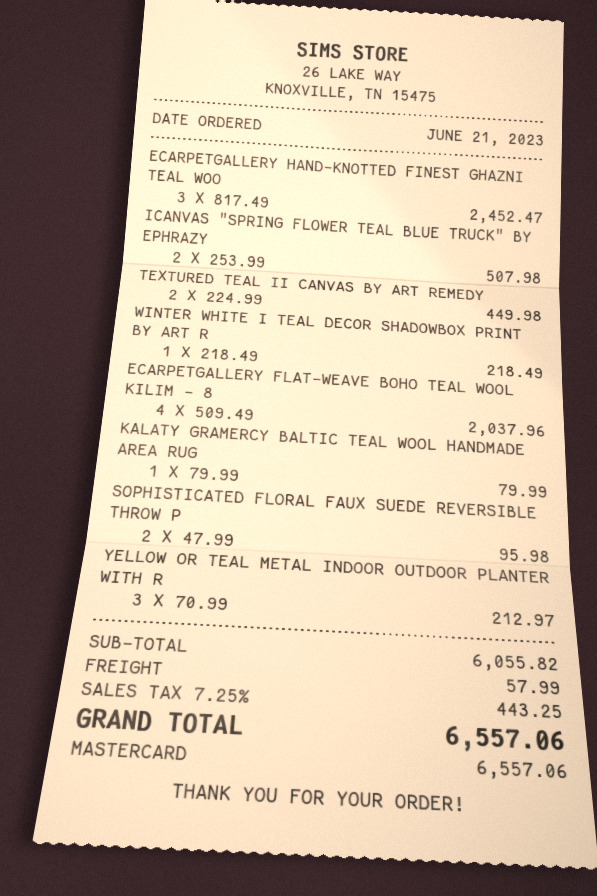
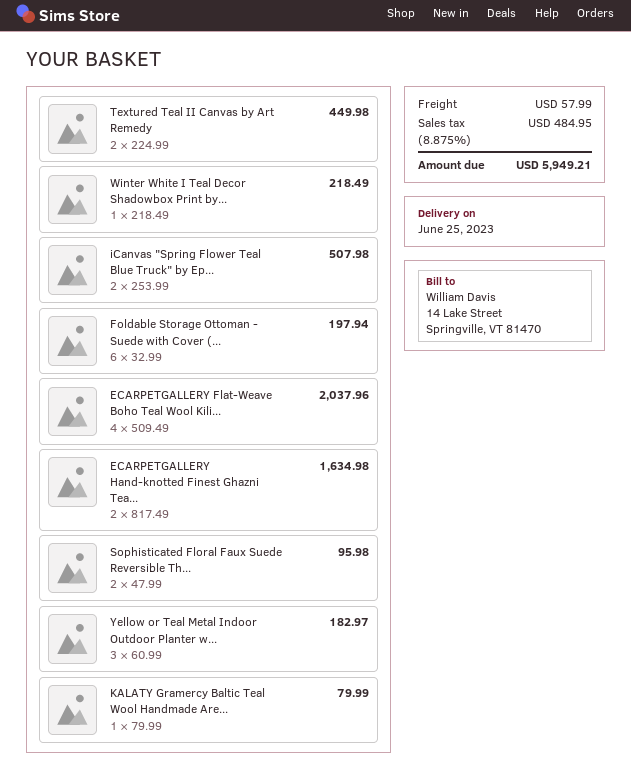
ECARPETGALLERY HAND-KNOTTED FINEST GHAZNI TEAL WOO: 3 x 817.49 = 2452.47 -> 2 x 817.49 = 1634.98
YELLOW OR TEAL METAL INDOOR OUTDOOR PLANTER WITH R: 3 x 70.99 = 212.97 -> 3 x 60.99 = 182.97
Foldable Storage Ottoman - Suede with Cover (...: none -> 6 x 32.99 = 197.94
tax: 7.25% = 443.25 -> 8.875% = 484.95
total: 6557.06 -> 5949.21

